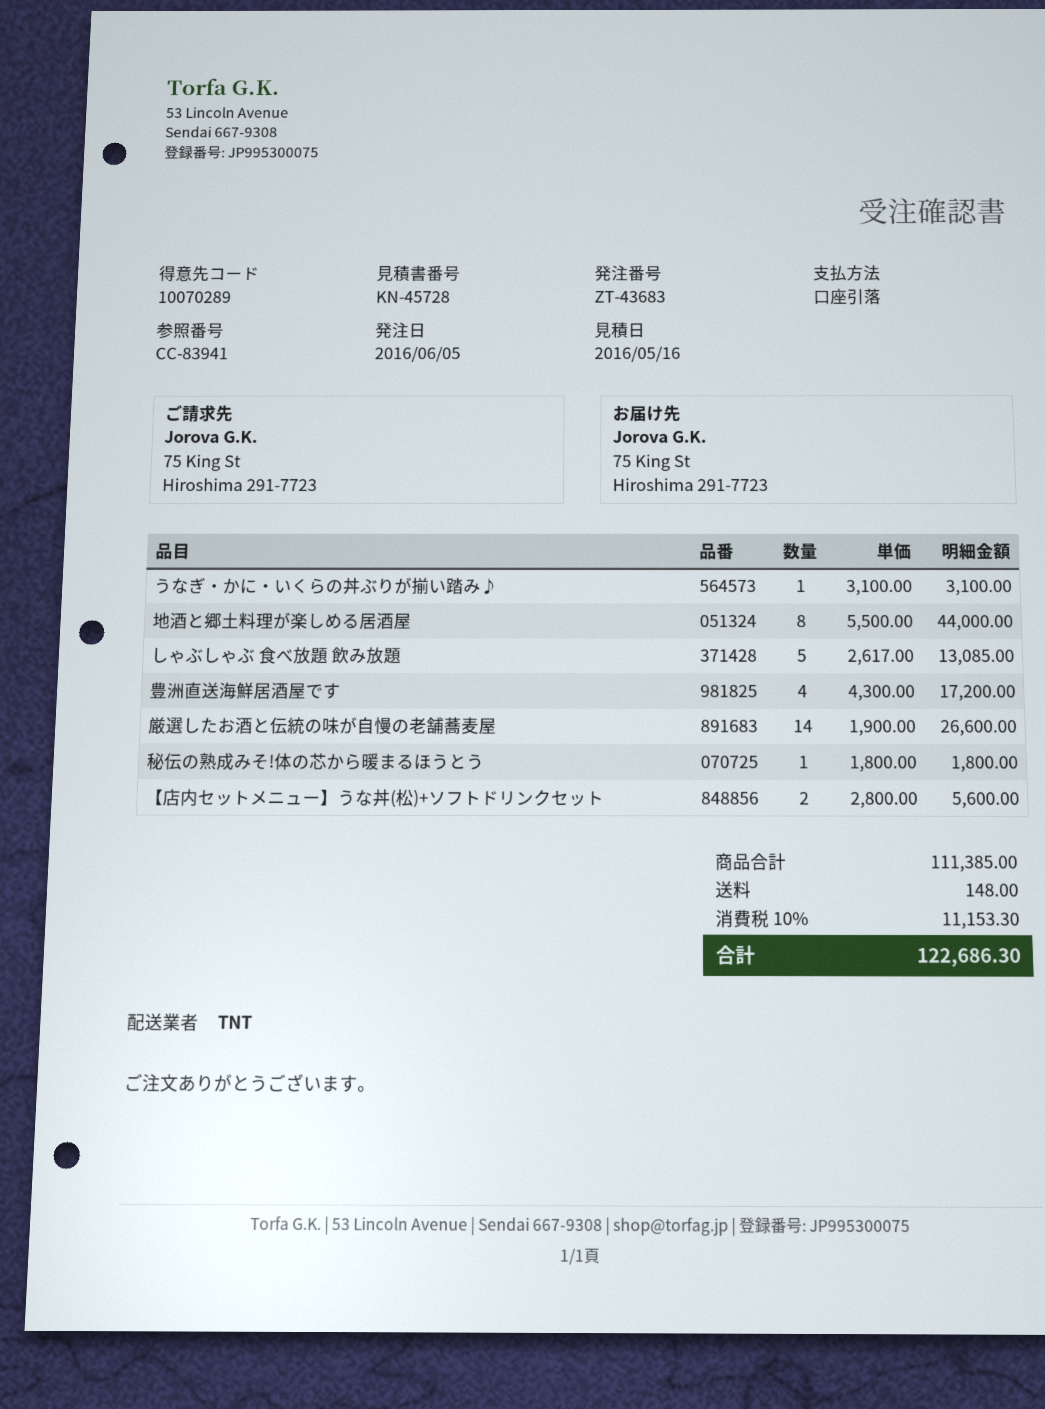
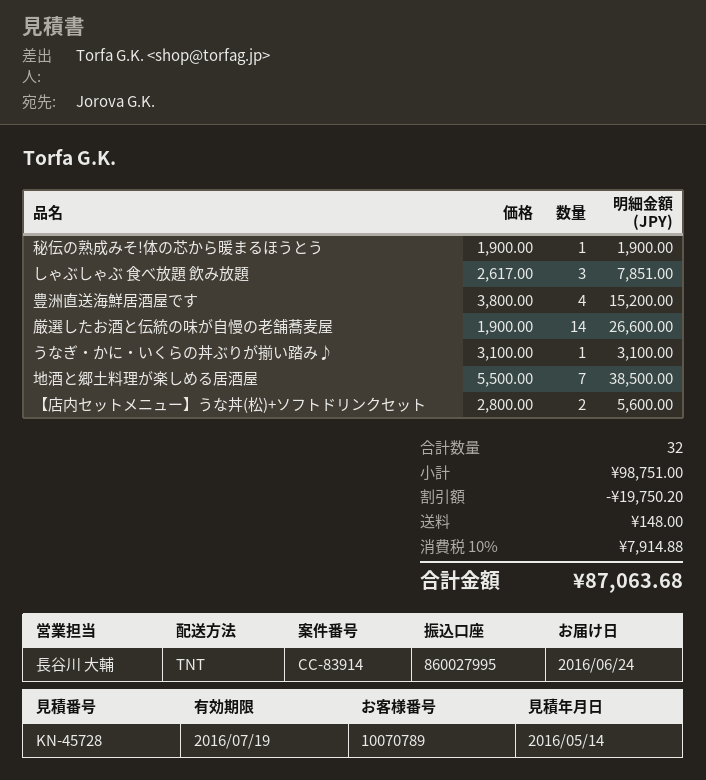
quote date: 2016-05-16 -> 2016-05-14
customer number: 10070289 -> 10070789
reference: CC-83941 -> CC-83914
地酒と郷土料理が楽しめる居酒屋: 8 x 5500.00 = 44000.00 -> 7 x 5500.00 = 38500.00
しゃぶしゃぶ 食べ放題 飲み放題: 5 x 2617.00 = 13085.00 -> 3 x 2617.00 = 7851.00
豊洲直送海鮮居酒屋です: 4 x 4300.00 = 17200.00 -> 4 x 3800.00 = 15200.00
秘伝の熟成みそ!体の芯から暖まるほうとう: 1 x 1800.00 = 1800.00 -> 1 x 1900.00 = 1900.00
subtotal: 111385.00 -> 98751.00
discount: none -> 19750.20
tax: 10% = 11153.30 -> 10% = 7914.88
total: 122686.30 -> 87063.68

